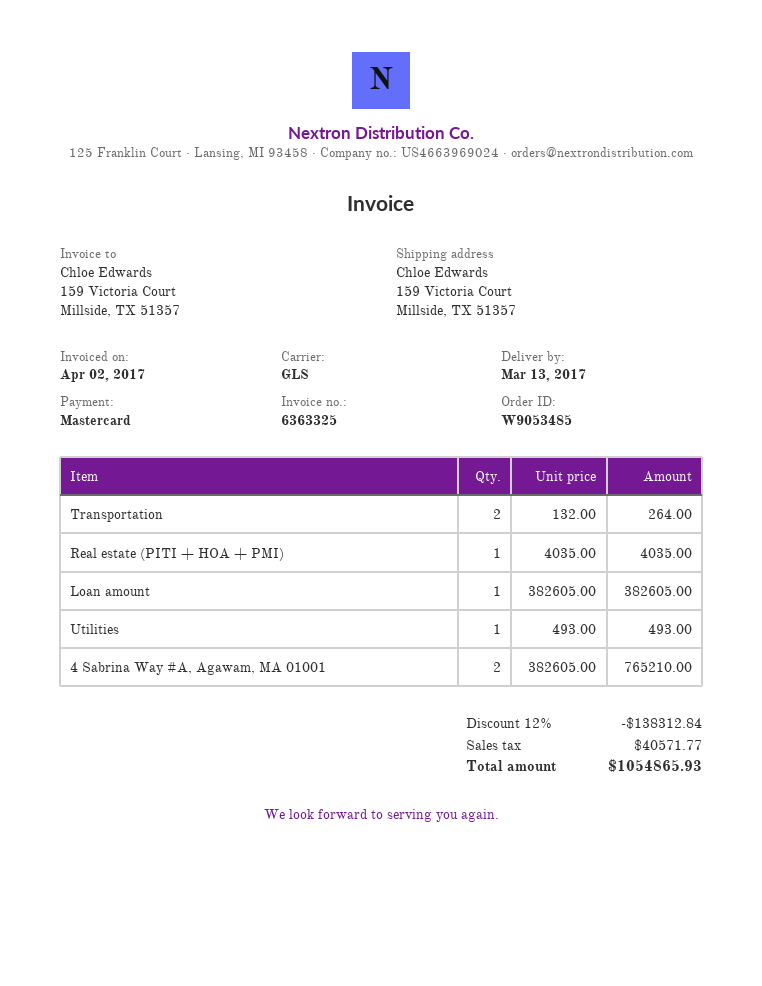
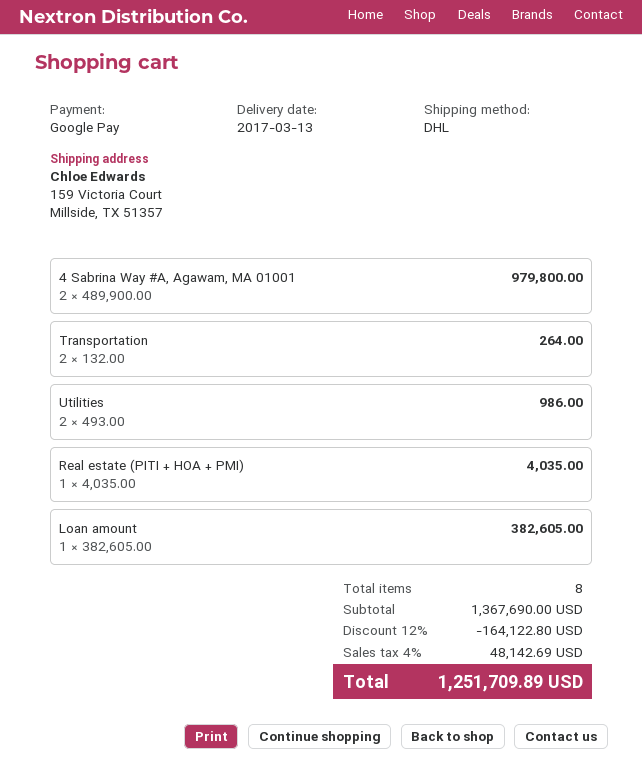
payment method: Mastercard -> Google Pay
shipping method: GLS -> DHL
Utilities: 1 x 493.00 = 493.00 -> 2 x 493.00 = 986.00
4 Sabrina Way #A, Agawam, MA 01001: 2 x 382605.00 = 765210.00 -> 2 x 489900.00 = 979800.00
discount: 12% = 138312.84 -> 12% = 164122.80
tax: 40571.77 -> 48142.69
total: 1054865.93 -> 1251709.89

